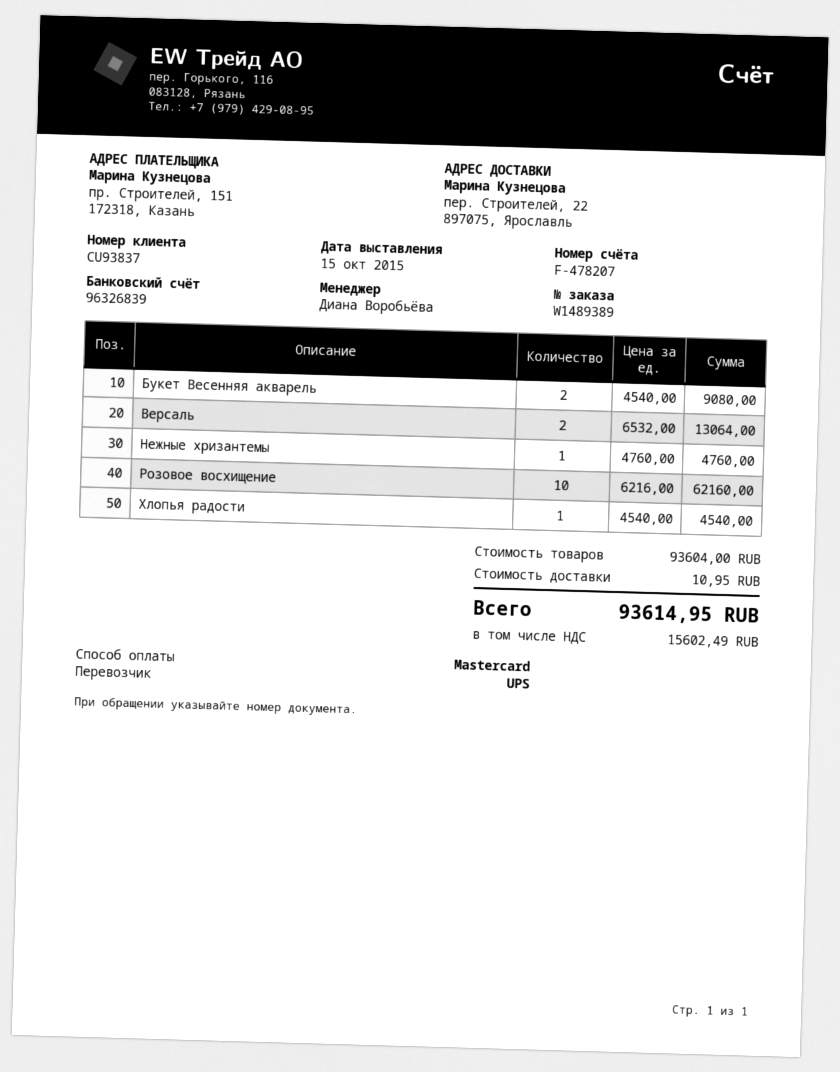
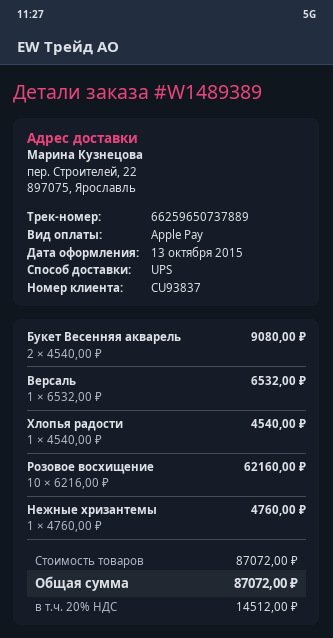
payment method: Mastercard -> Apple Pay
Версаль: 2 x 6532.00 = 13064.00 -> 1 x 6532.00 = 6532.00
subtotal: 93604.00 -> 87072.00
shipping: 10.95 -> none
tax: 15602.49 -> 14512.00
total: 93614.95 -> 87072.00

